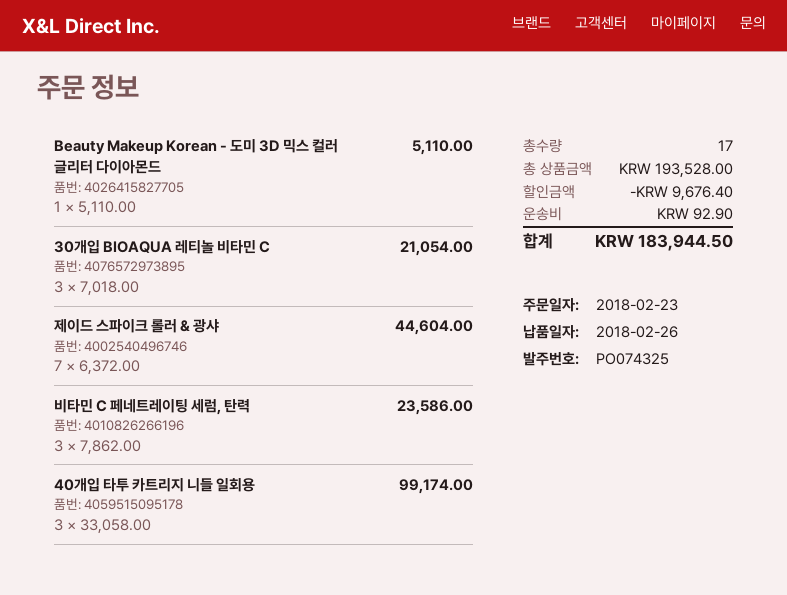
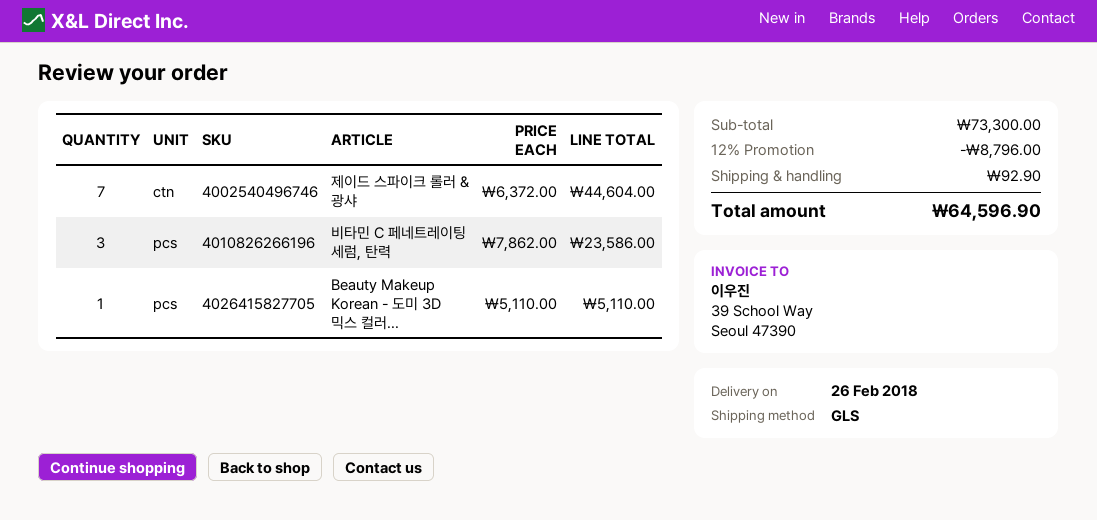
30개입 BIOAQUA 레티놀 비타민 C: 3 x 7018.00 = 21054.00 -> none
40개입 타투 카트리지 니들 일회용: 3 x 33058.00 = 99174.00 -> none
subtotal: 193528.00 -> 73300.00
discount: 9676.40 -> 8796.00
total: 183944.50 -> 64596.90

